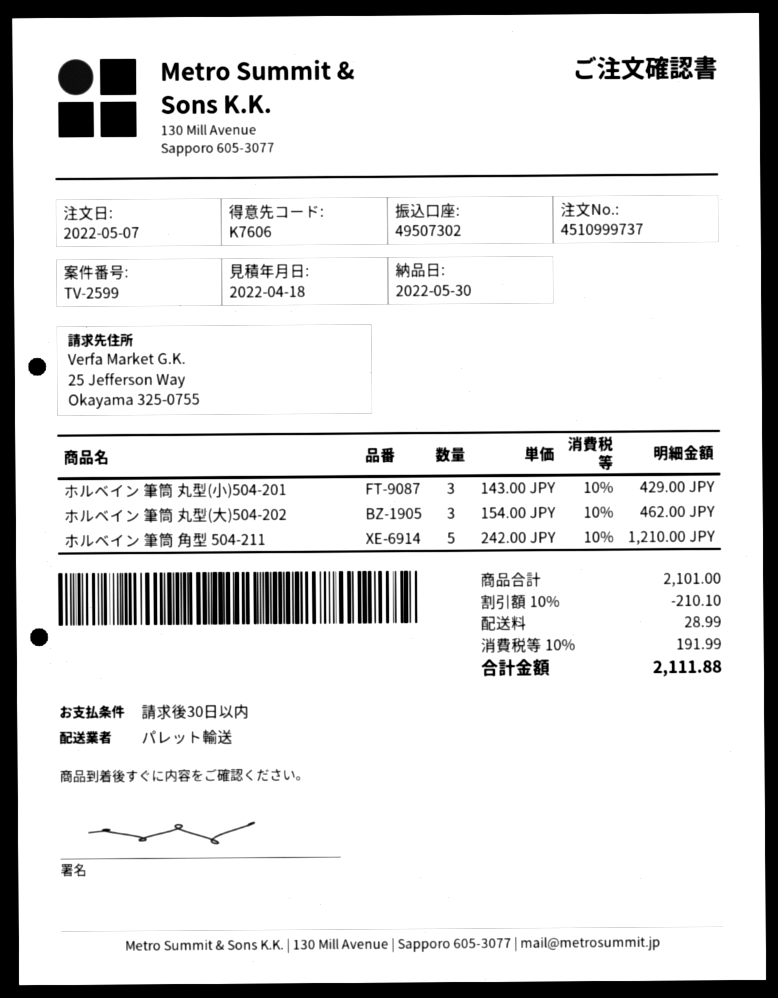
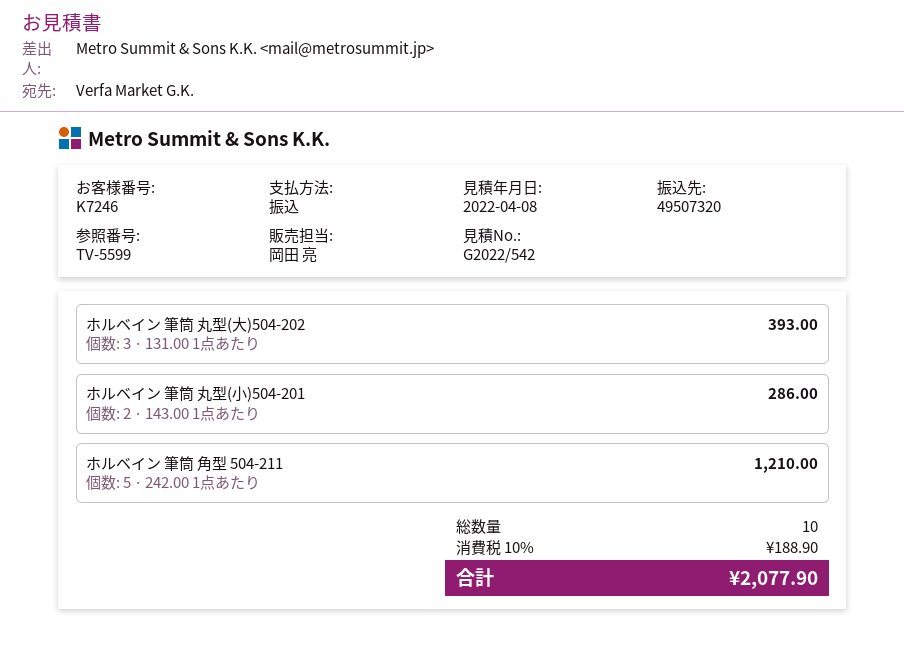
quote date: 2022-04-18 -> 2022-04-08
customer number: K7606 -> K7246
reference: TV-2599 -> TV-5599
bank account: 49507302 -> 49507320
ホルベイン 筆筒 丸型(小)504-201: 3 x 143.00 = 429.00 -> 2 x 143.00 = 286.00
ホルベイン 筆筒 丸型(大)504-202: 3 x 154.00 = 462.00 -> 3 x 131.00 = 393.00
discount: 10% = 210.10 -> none
shipping: 28.99 -> none
tax: 10% = 191.99 -> 10% = 188.90
total: 2111.88 -> 2077.90

